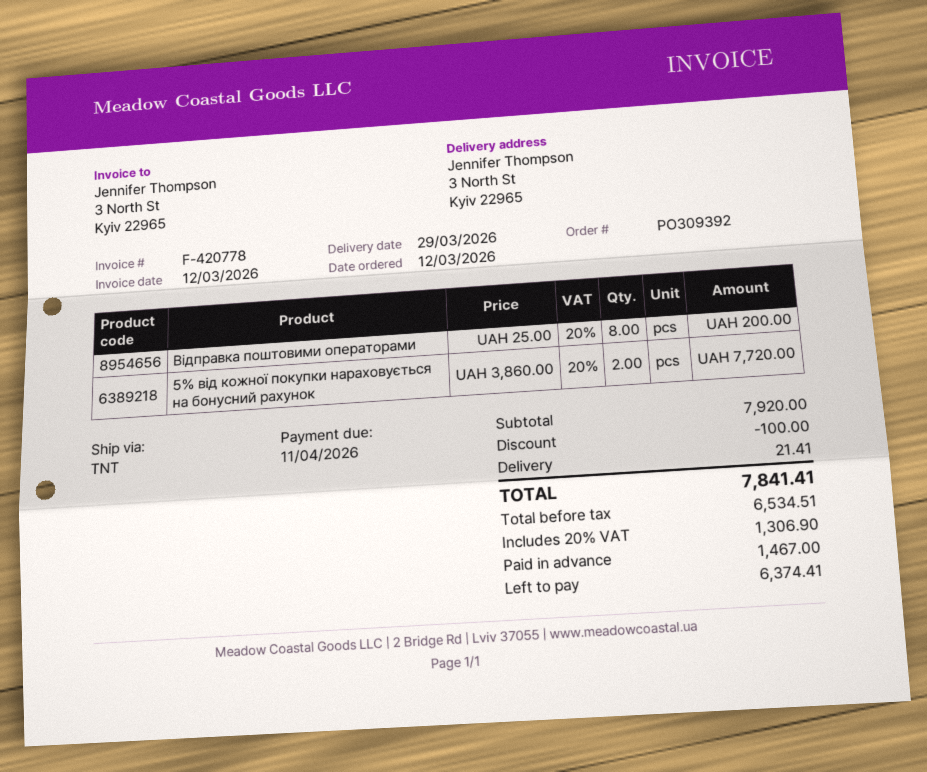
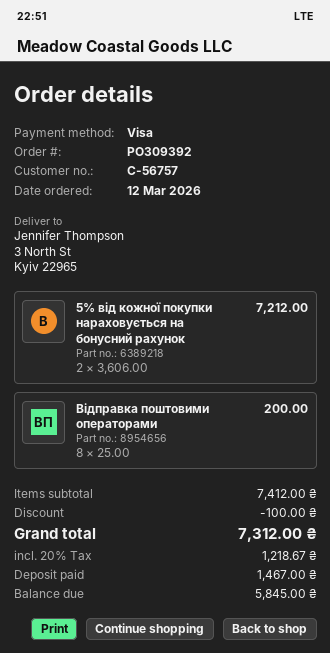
5% від кожної покупки нараховується на бонусний рахунок: 2 x 3860.00 = 7720.00 -> 2 x 3606.00 = 7212.00
subtotal: 7920.00 -> 7412.00
shipping: 21.41 -> none
tax: 20% = 1306.90 -> 20% = 1218.67
total: 7841.41 -> 7312.00
balance: 6374.41 -> 5845.00

